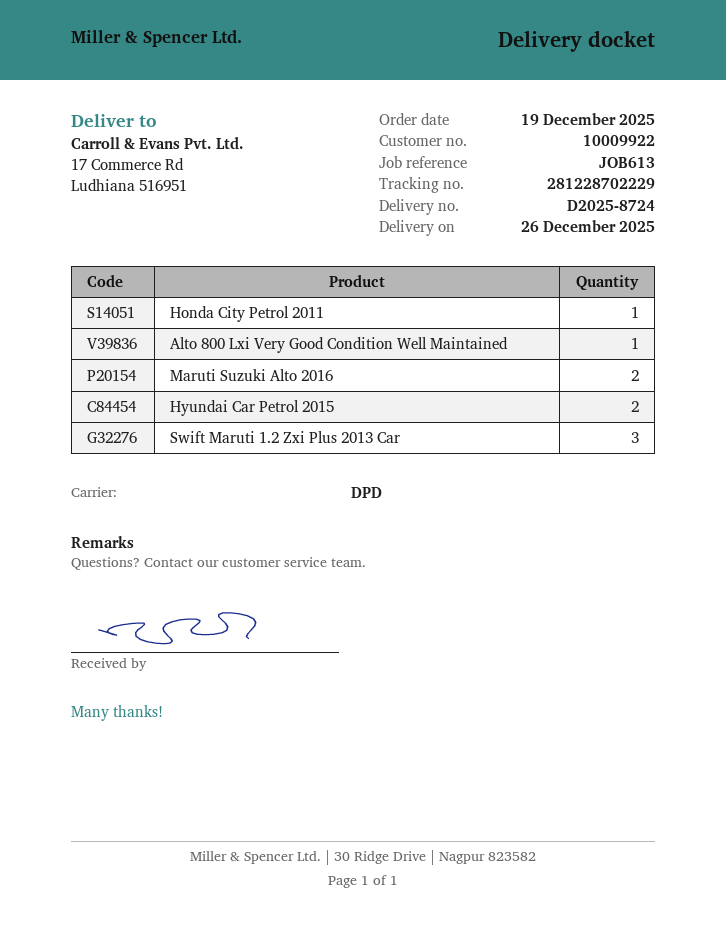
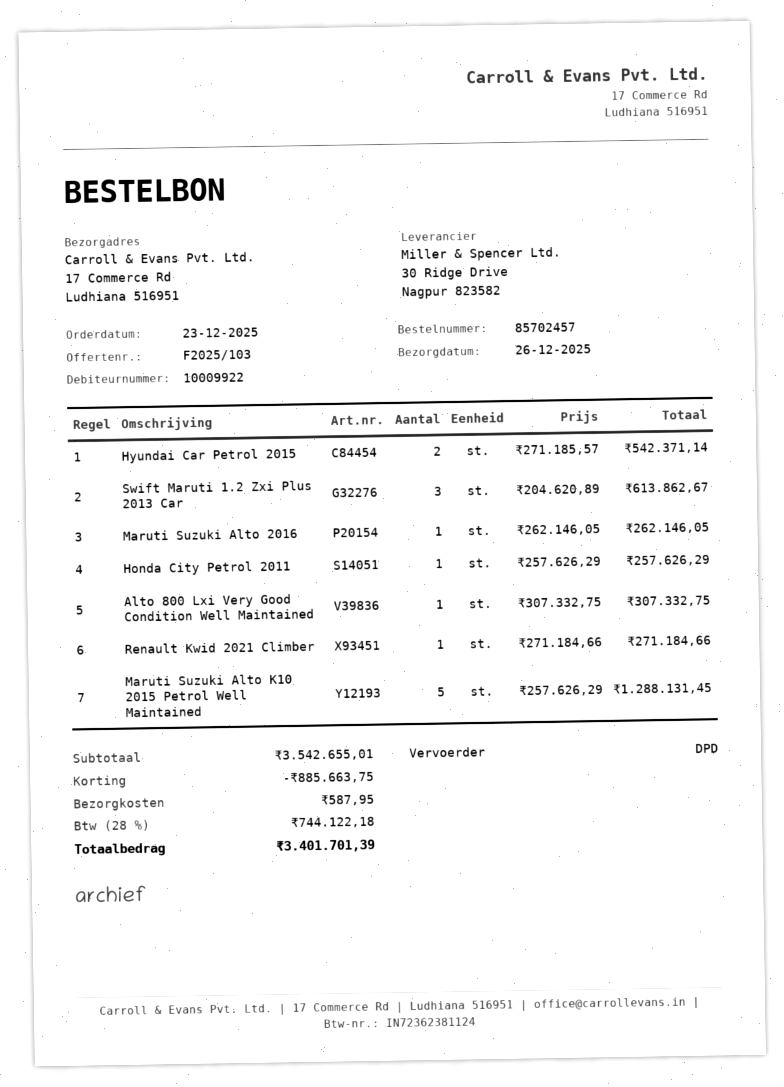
order date: 2025-12-19 -> 2025-12-23
Maruti Suzuki Alto 2016: 2 -> 1
Renault Kwid 2021 Climber: none -> 1
Maruti Suzuki Alto K10 2015 Petrol Well Maintained: none -> 5

